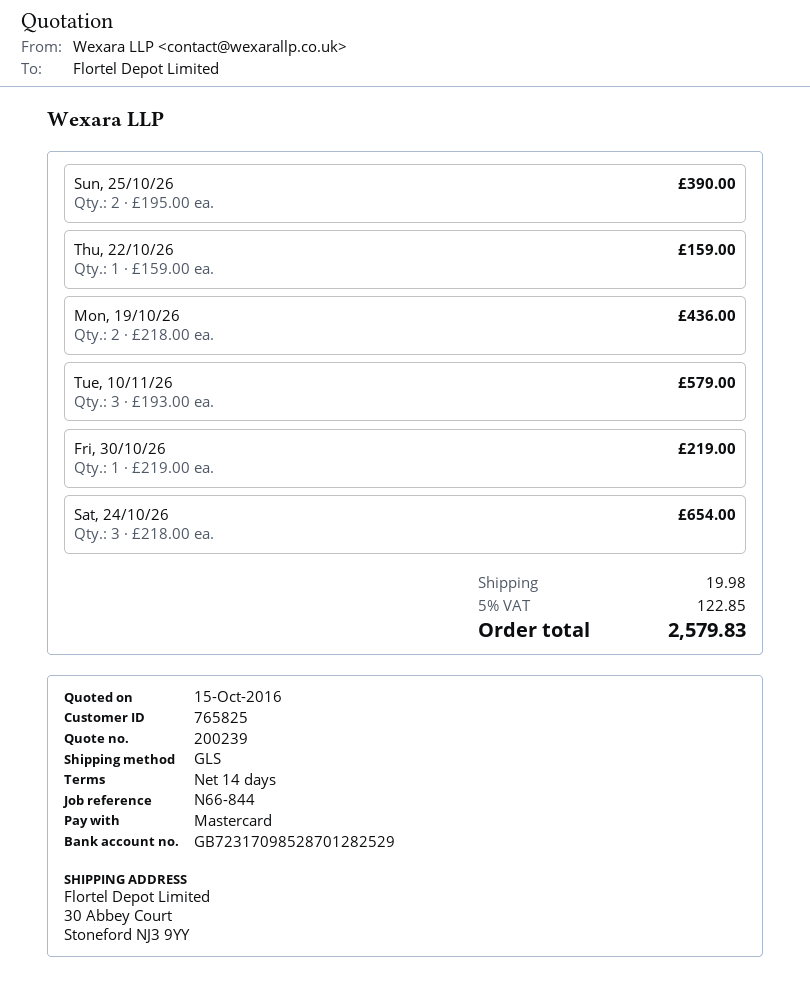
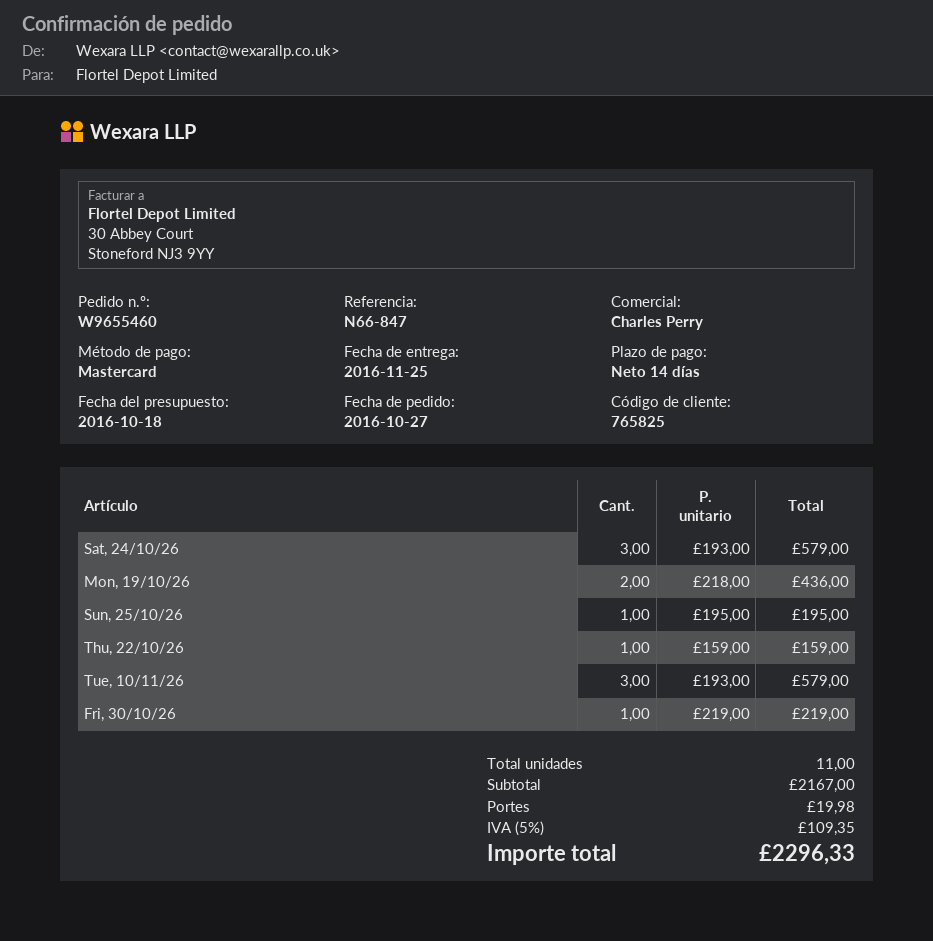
quote date: 2016-10-15 -> 2016-10-18
reference: N66-844 -> N66-847
Sun, 25/10/26: 2 x 195.00 = 390.00 -> 1 x 195.00 = 195.00
Sat, 24/10/26: 3 x 218.00 = 654.00 -> 3 x 193.00 = 579.00
tax: 5% = 122.85 -> 5% = 109.35
total: 2579.83 -> 2296.33

